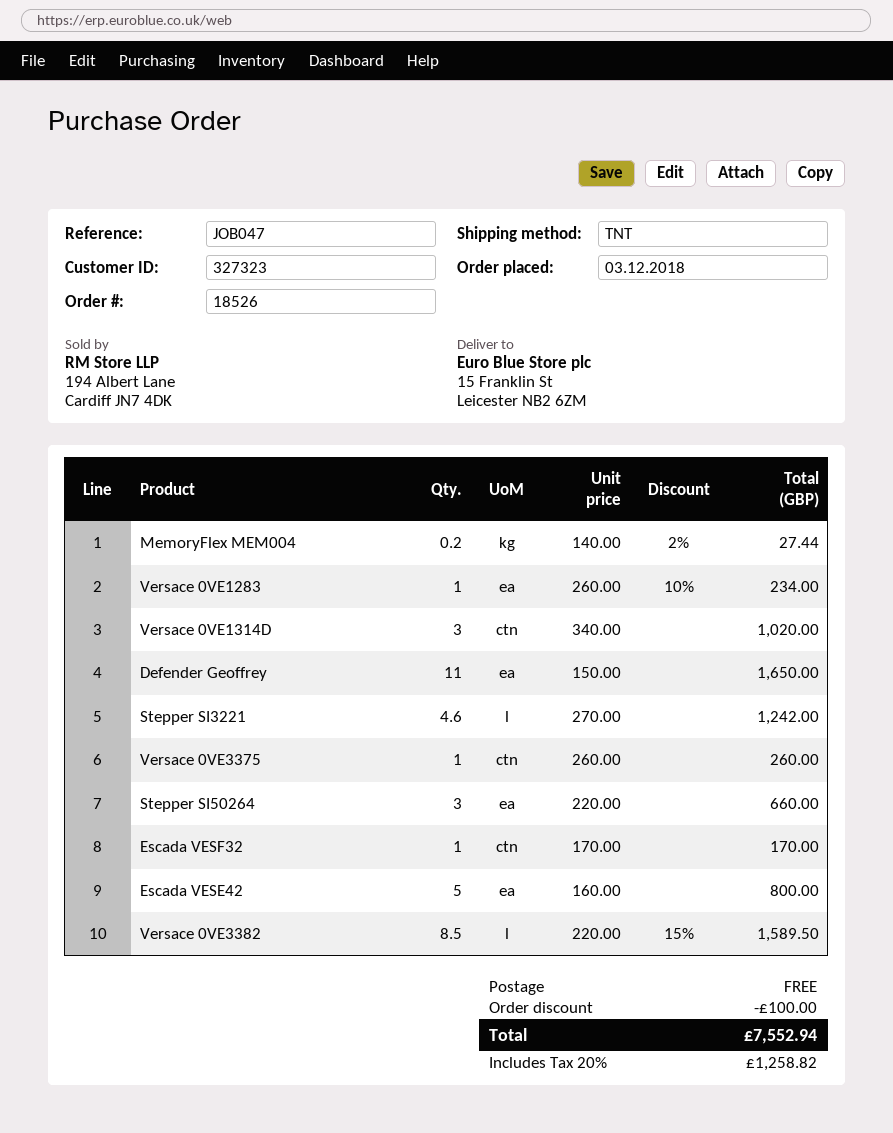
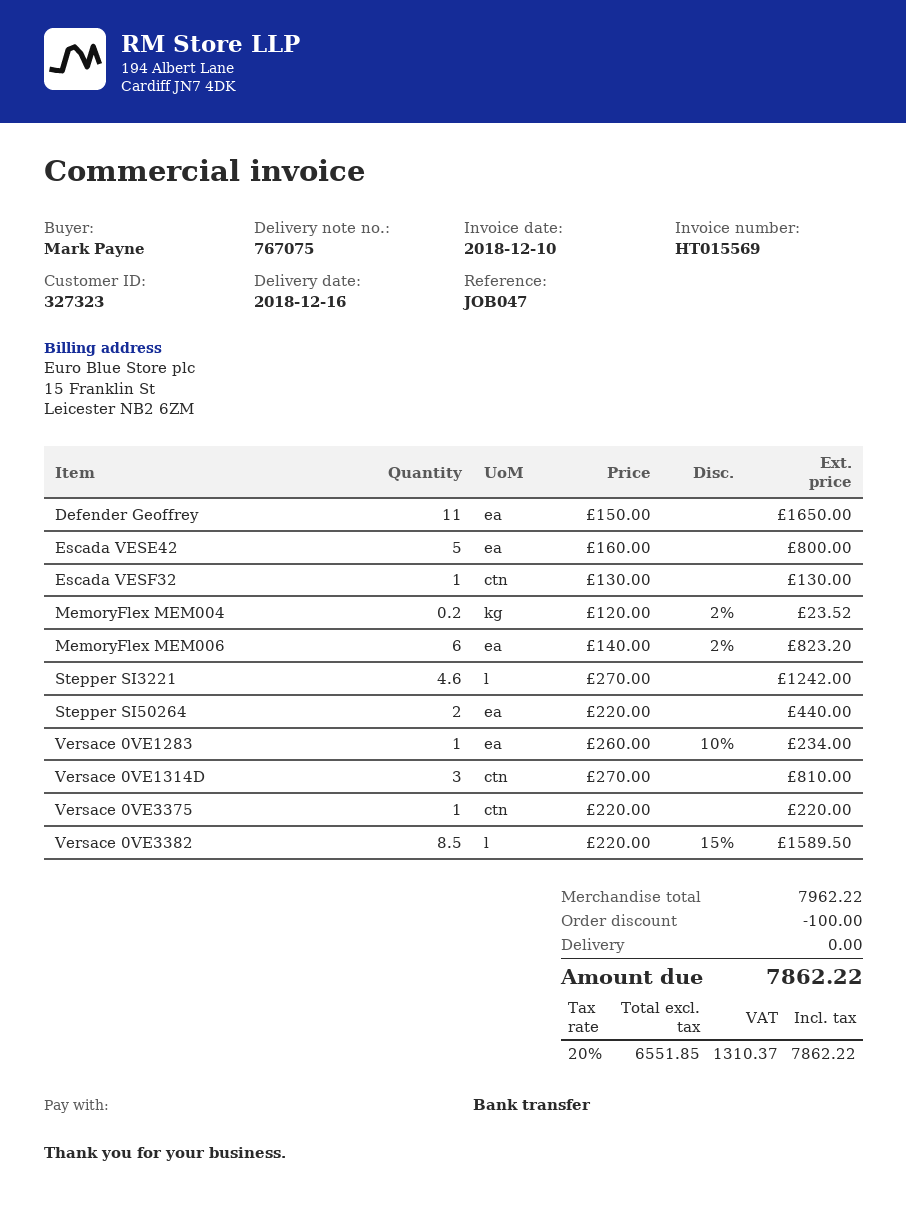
MemoryFlex MEM004: 0.2 x 140.00 - 2% = 27.44 -> 0.2 x 120.00 - 2% = 23.52
Versace 0VE1314D: 3 x 340.00 = 1020.00 -> 3 x 270.00 = 810.00
Versace 0VE3375: 1 x 260.00 = 260.00 -> 1 x 220.00 = 220.00
Stepper SI50264: 3 x 220.00 = 660.00 -> 2 x 220.00 = 440.00
Escada VESF32: 1 x 170.00 = 170.00 -> 1 x 130.00 = 130.00
MemoryFlex MEM006: none -> 6 x 140.00 - 2% = 823.20
tax: 20% = 1258.82 -> 20% = 1310.37
total: 7552.94 -> 7862.22

